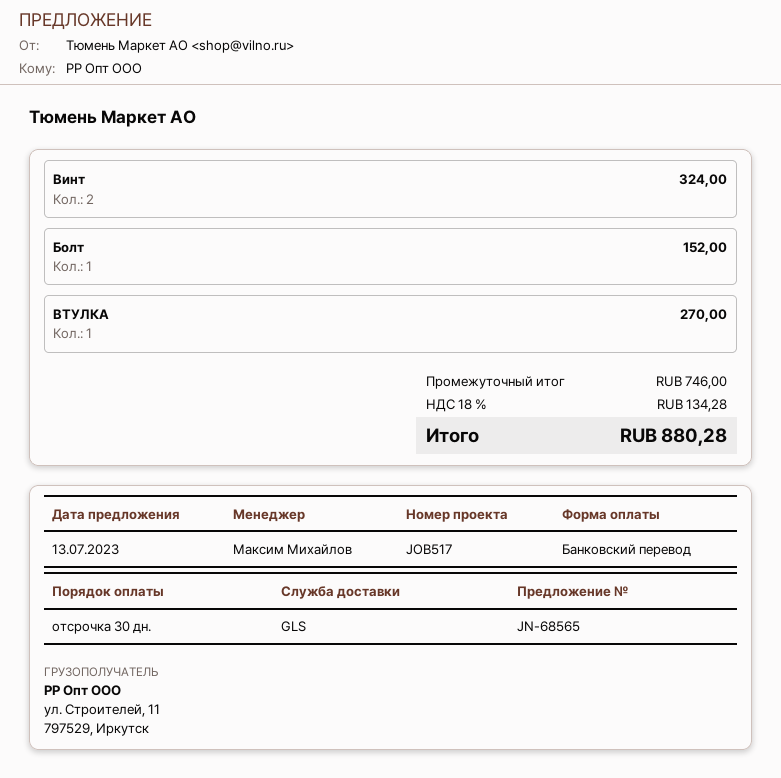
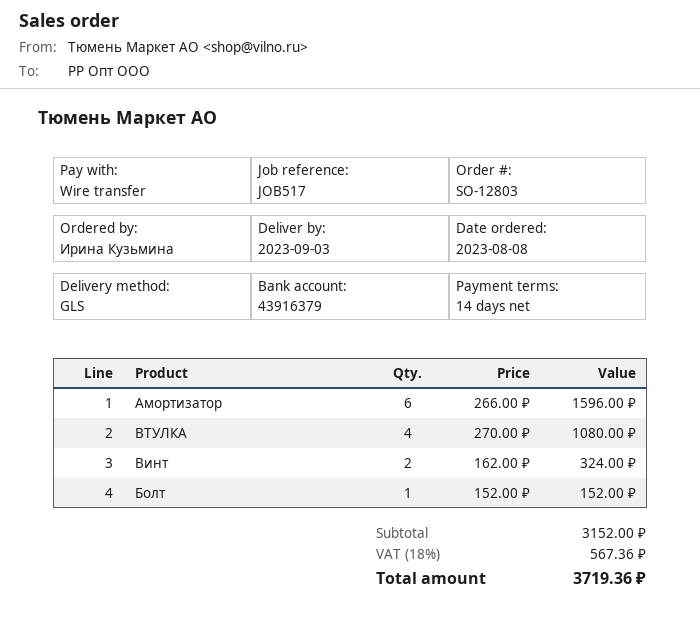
payment terms: 30 days -> 14 days
ВТУЛКА: 1 for 270.00 -> 4 for 1080.00
Амортизатор: none -> 6 for 1596.00
subtotal: 746.00 -> 3152.00
tax: 18% = 134.28 -> 18% = 567.36
total: 880.28 -> 3719.36

